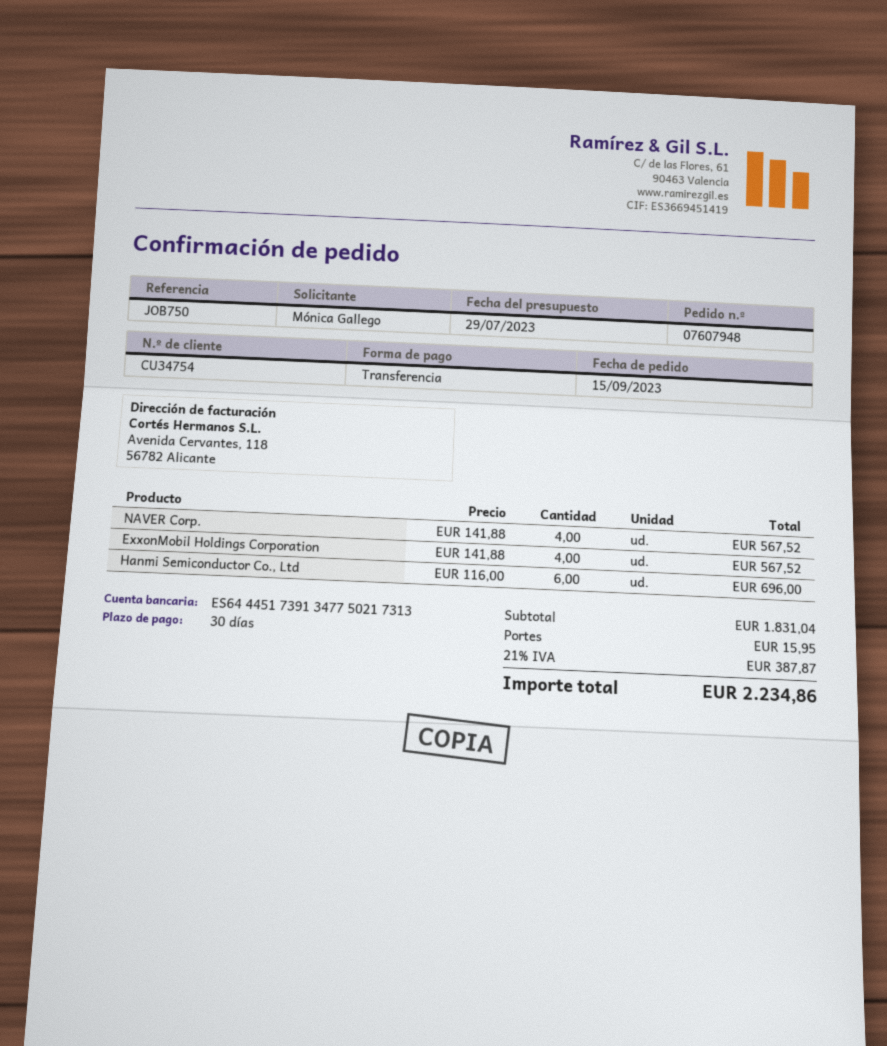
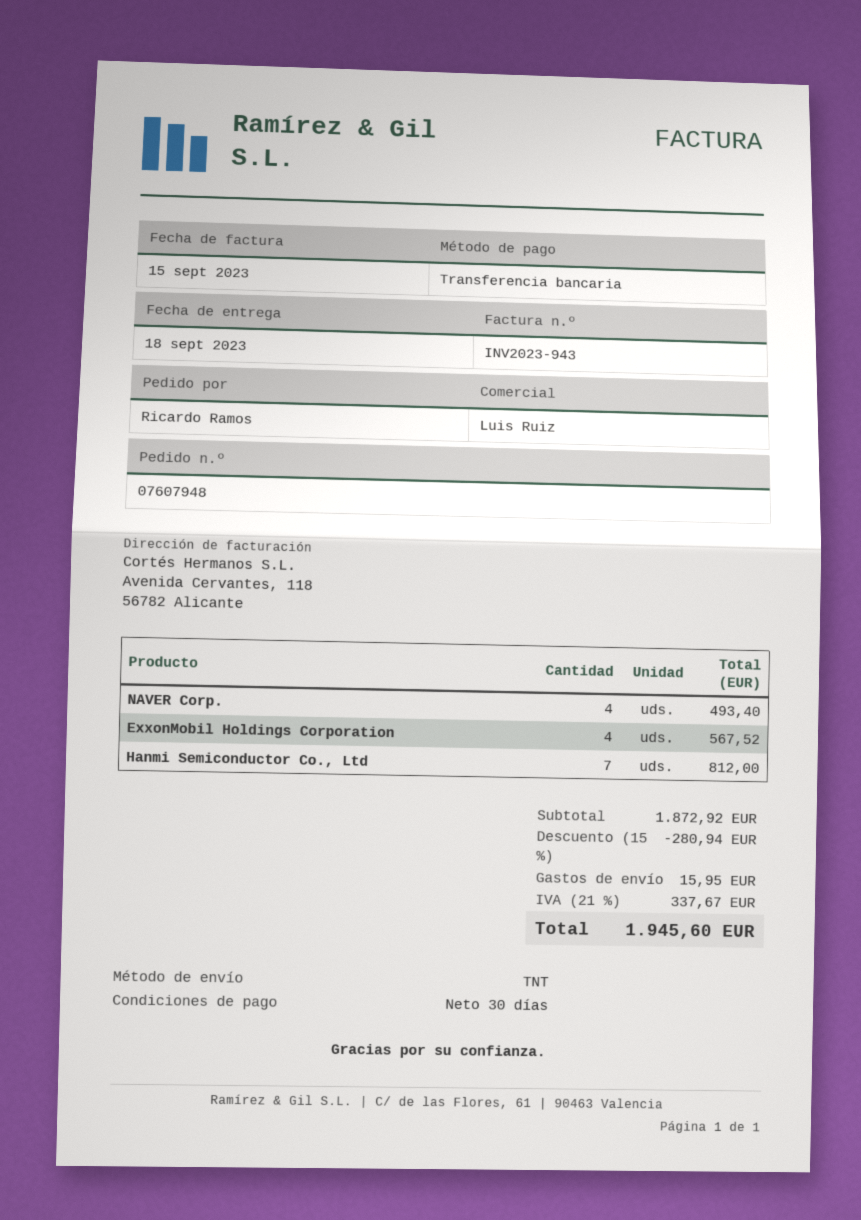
ordered by: Mónica Gallego -> Ricardo Ramos
NAVER Corp.: 4 for 567.52 -> 4 for 493.40
Hanmi Semiconductor Co., Ltd: 6 for 696.00 -> 7 for 812.00
subtotal: 1831.04 -> 1872.92
discount: none -> 15% = 280.94
tax: 21% = 387.87 -> 21% = 337.67
total: 2234.86 -> 1945.60

